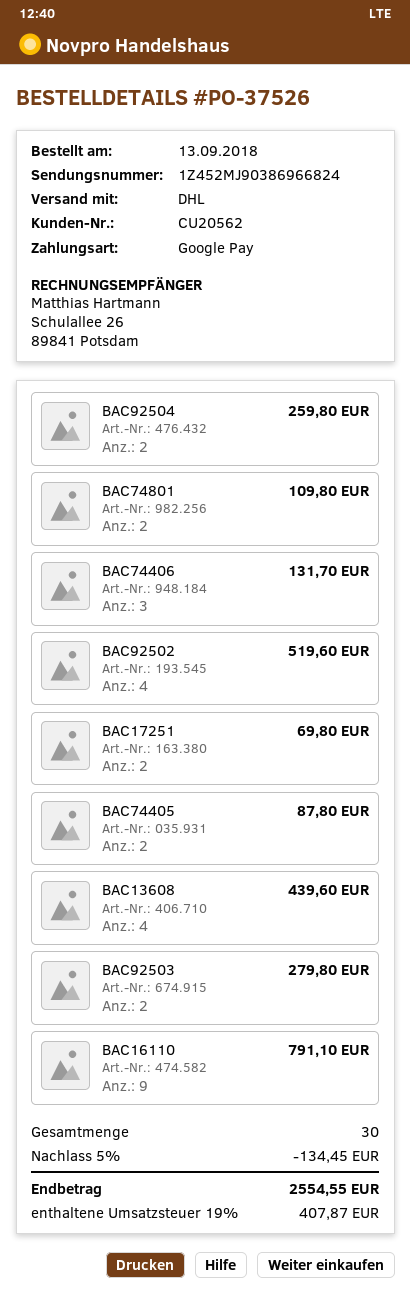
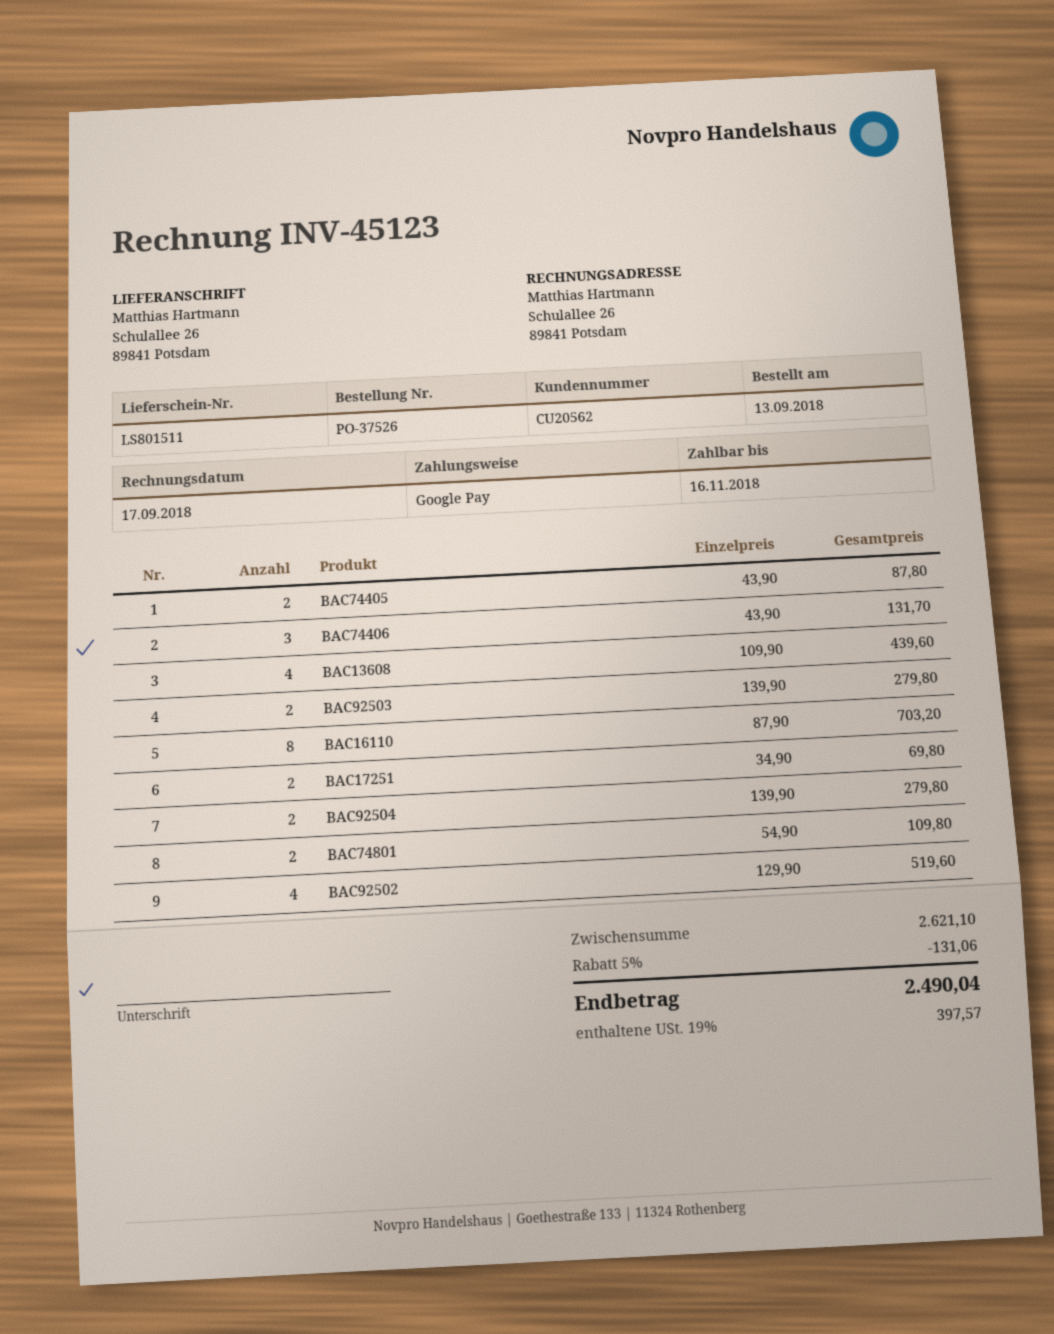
BAC92504: 2 for 259.80 -> 2 for 279.80
BAC16110: 9 for 791.10 -> 8 for 703.20
discount: 5% = 134.45 -> 5% = 131.06
tax: 19% = 407.87 -> 19% = 397.57
total: 2554.55 -> 2490.04

